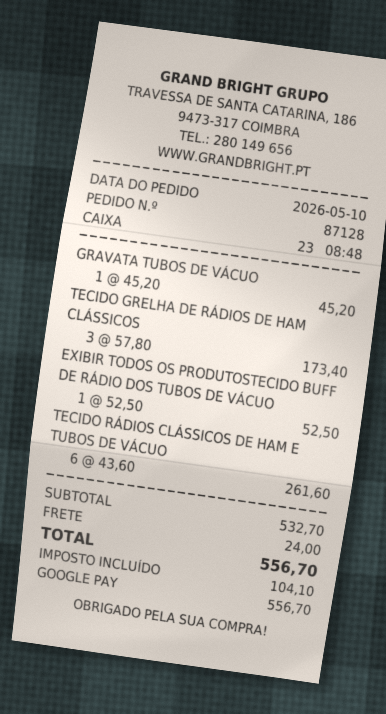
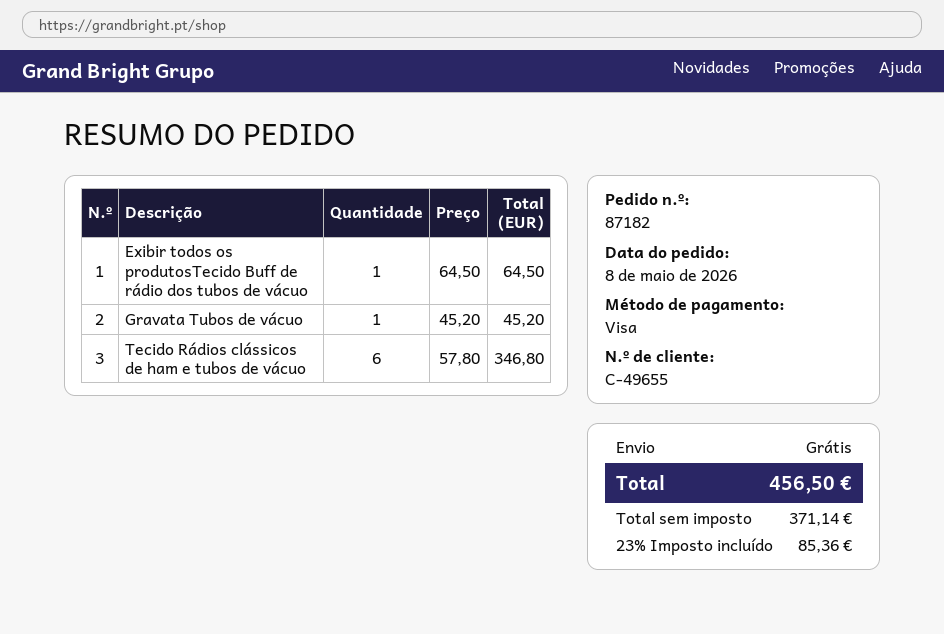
order number: 87128 -> 87182
order date: 2026-05-10 -> 2026-05-08
payment method: Google Pay -> Visa
TECIDO GRELHA DE RÁDIOS DE HAM CLÁSSICOS: 3 x 57.80 = 173.40 -> none
EXIBIR TODOS OS PRODUTOSTECIDO BUFF DE RÁDIO DOS TUBOS DE VÁCUO: 1 x 52.50 = 52.50 -> 1 x 64.50 = 64.50
TECIDO RÁDIOS CLÁSSICOS DE HAM E TUBOS DE VÁCUO: 6 x 43.60 = 261.60 -> 6 x 57.80 = 346.80
shipping: 24.00 -> 0.00
tax: 104.10 -> 85.36
total: 556.70 -> 456.50

